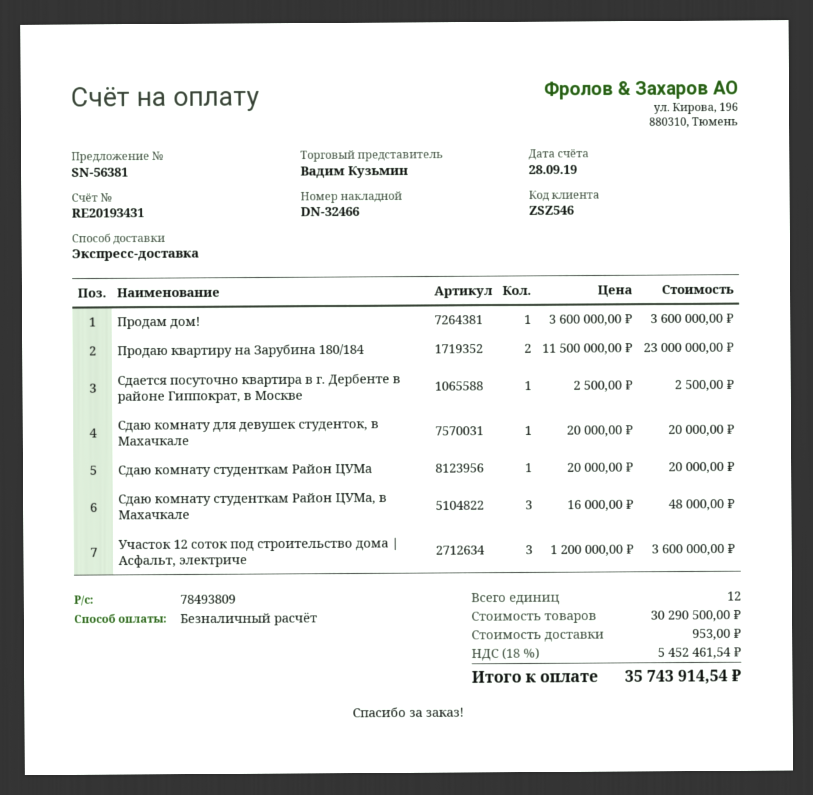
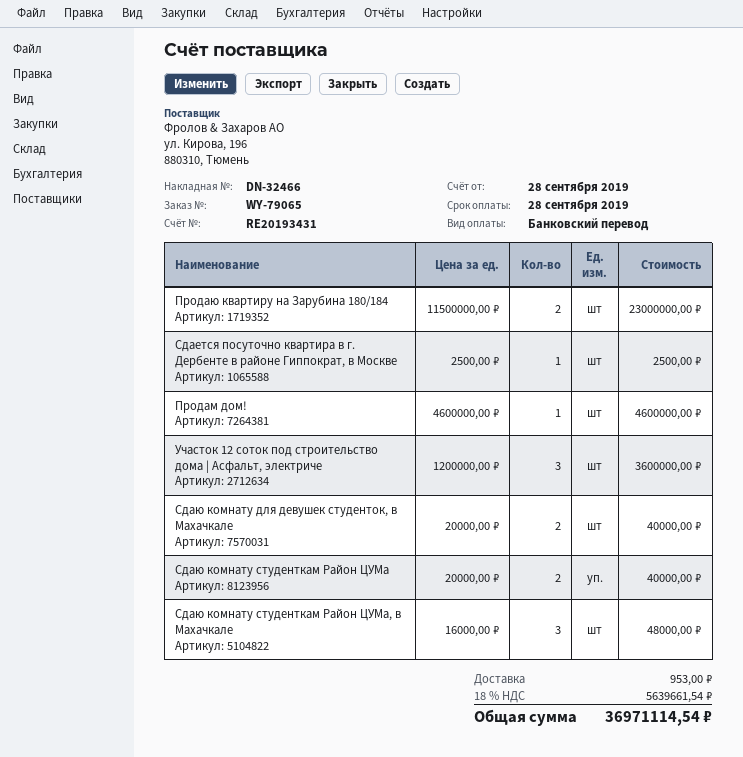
Продам дом!: 1 x 3600000.00 = 3600000.00 -> 1 x 4600000.00 = 4600000.00
Сдаю комнату для девушек студенток, в Махачкале: 1 x 20000.00 = 20000.00 -> 2 x 20000.00 = 40000.00
Сдаю комнату студенткам Район ЦУМа: 1 x 20000.00 = 20000.00 -> 2 x 20000.00 = 40000.00
tax: 18% = 5452461.54 -> 18% = 5639661.54
total: 35743914.54 -> 36971114.54

